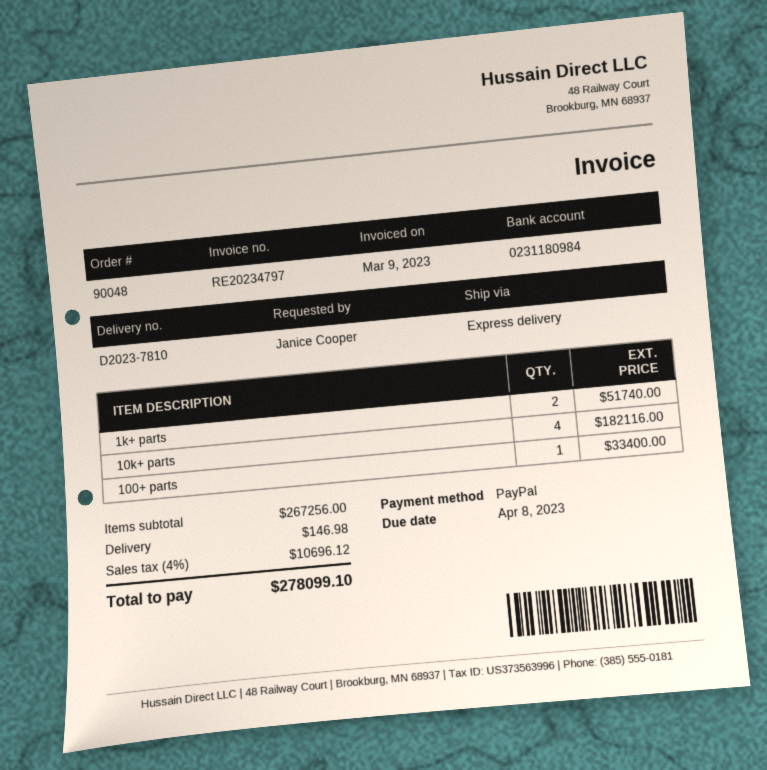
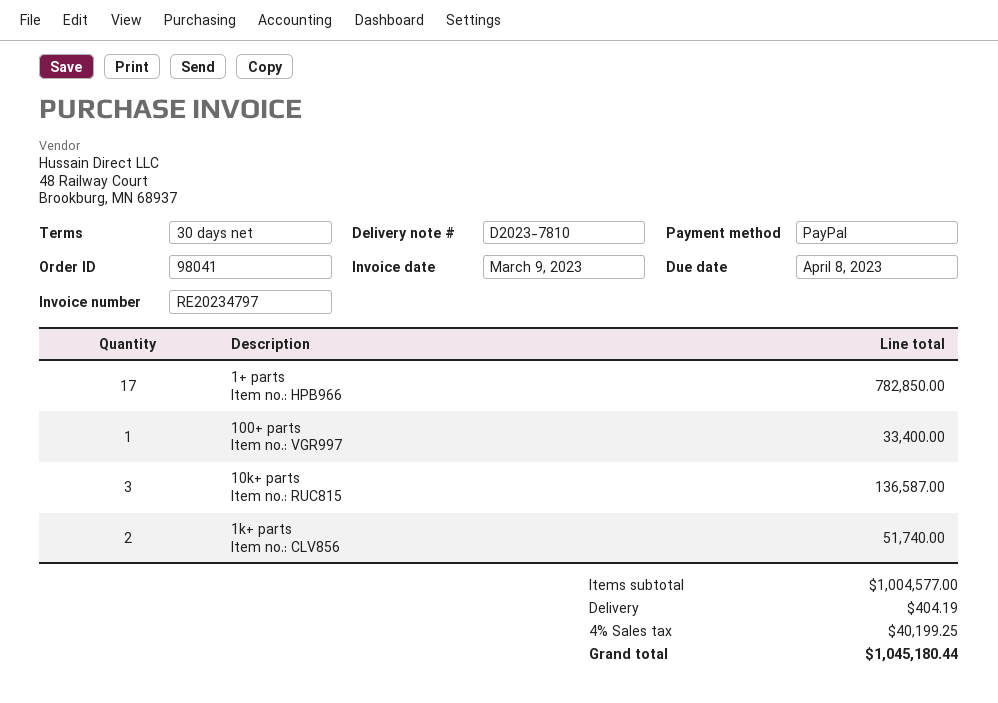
order number: 90048 -> 98041
10k+ parts: 4 for 182116.00 -> 3 for 136587.00
1+ parts: none -> 17 for 782850.00
subtotal: 267256.00 -> 1004577.00
shipping: 146.98 -> 404.19
tax: 4% = 10696.12 -> 4% = 40199.25
total: 278099.10 -> 1045180.44

